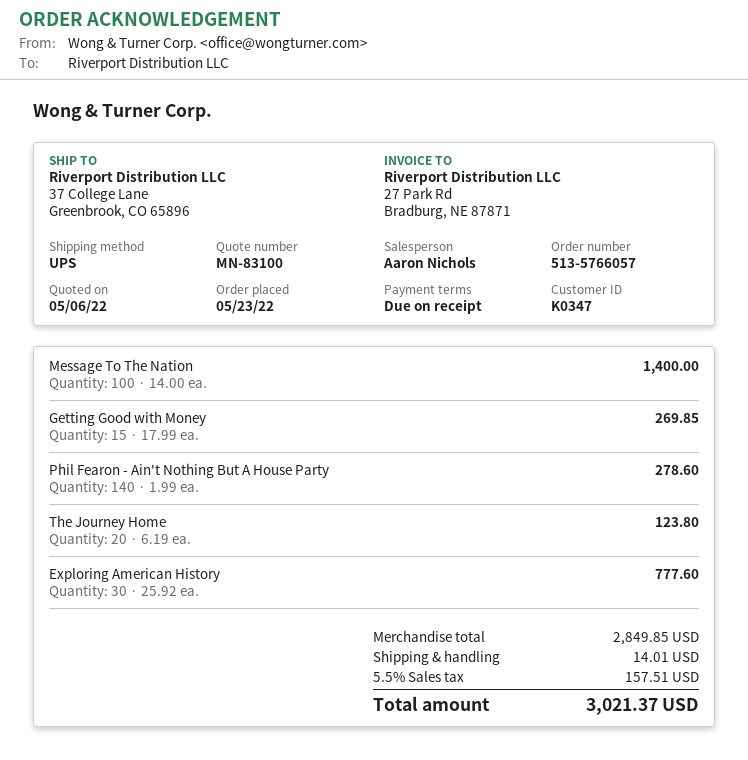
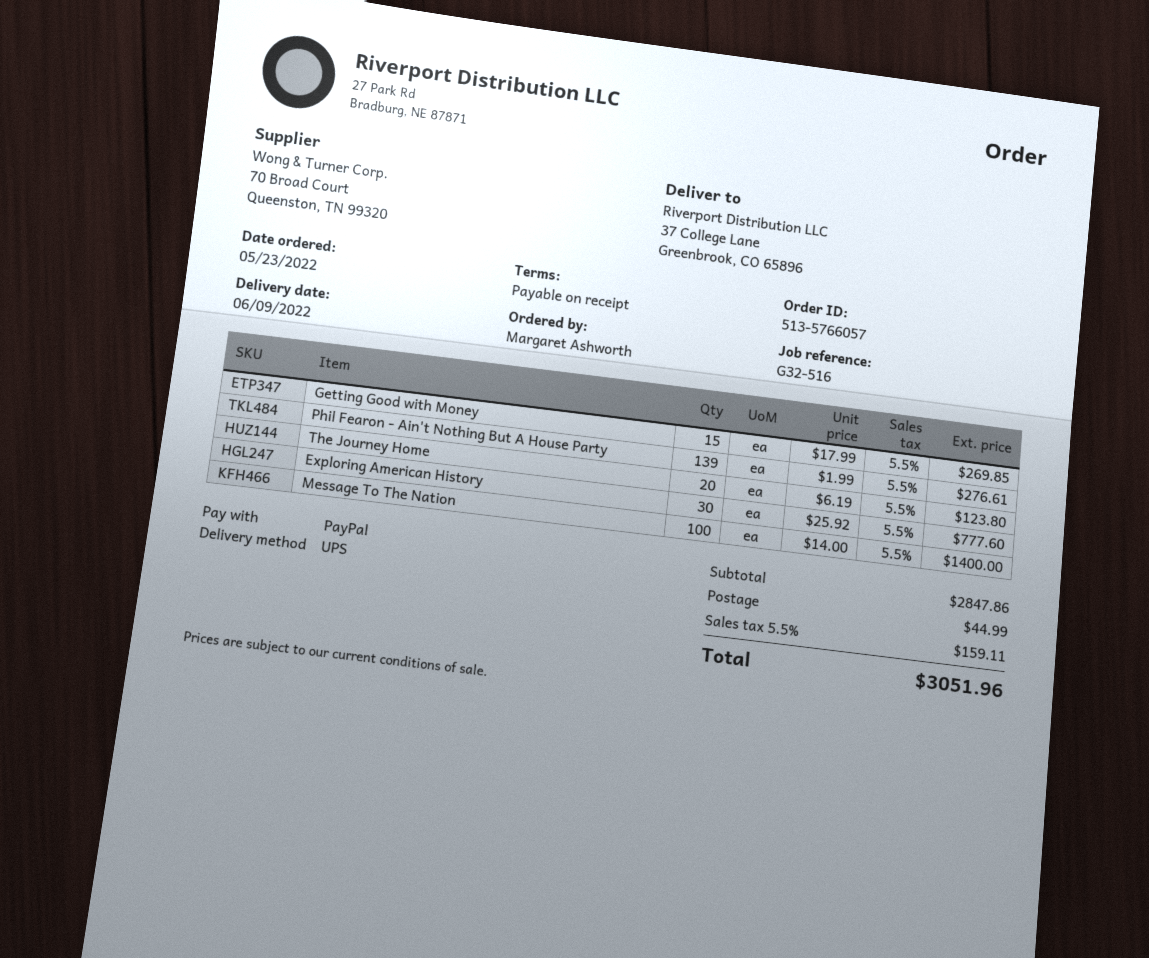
Phil Fearon - Ain't Nothing But A House Party: 140 x 1.99 = 278.60 -> 139 x 1.99 = 276.61
subtotal: 2849.85 -> 2847.86
shipping: 14.01 -> 44.99
tax: 5.5% = 157.51 -> 5.5% = 159.11
total: 3021.37 -> 3051.96

